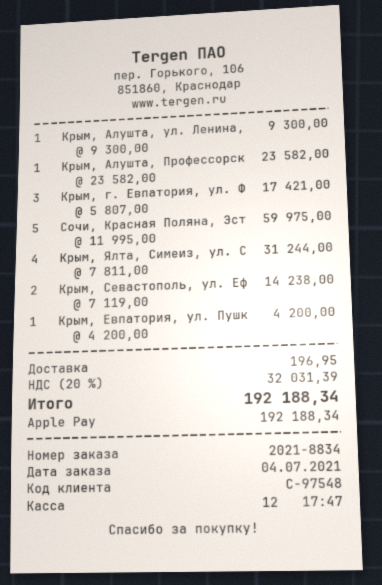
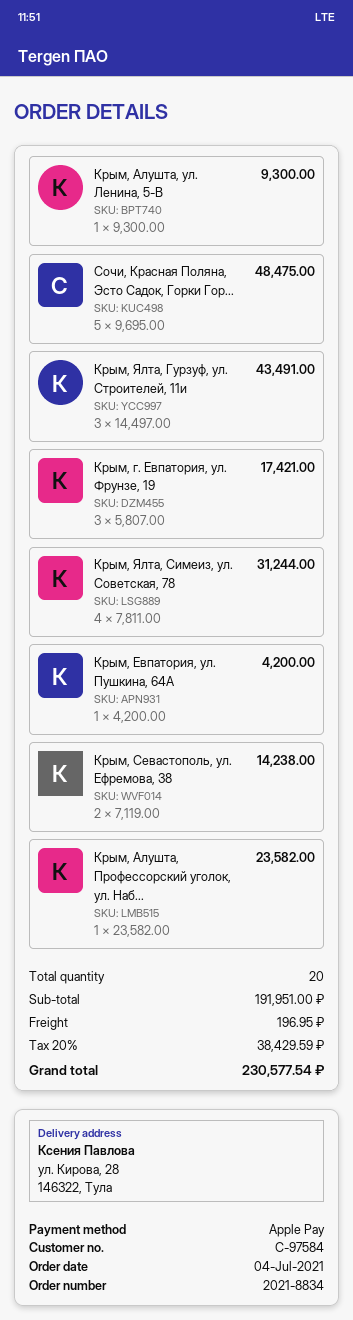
customer number: C-97548 -> C-97584
Сочи, Красная Поляна, Эст: 5 x 11995.00 = 59975.00 -> 5 x 9695.00 = 48475.00
Крым, Ялта, Гурзуф, ул. Строителей, 11и: none -> 3 x 14497.00 = 43491.00
tax: 20% = 32031.39 -> 20% = 38429.59
total: 192188.34 -> 230577.54

